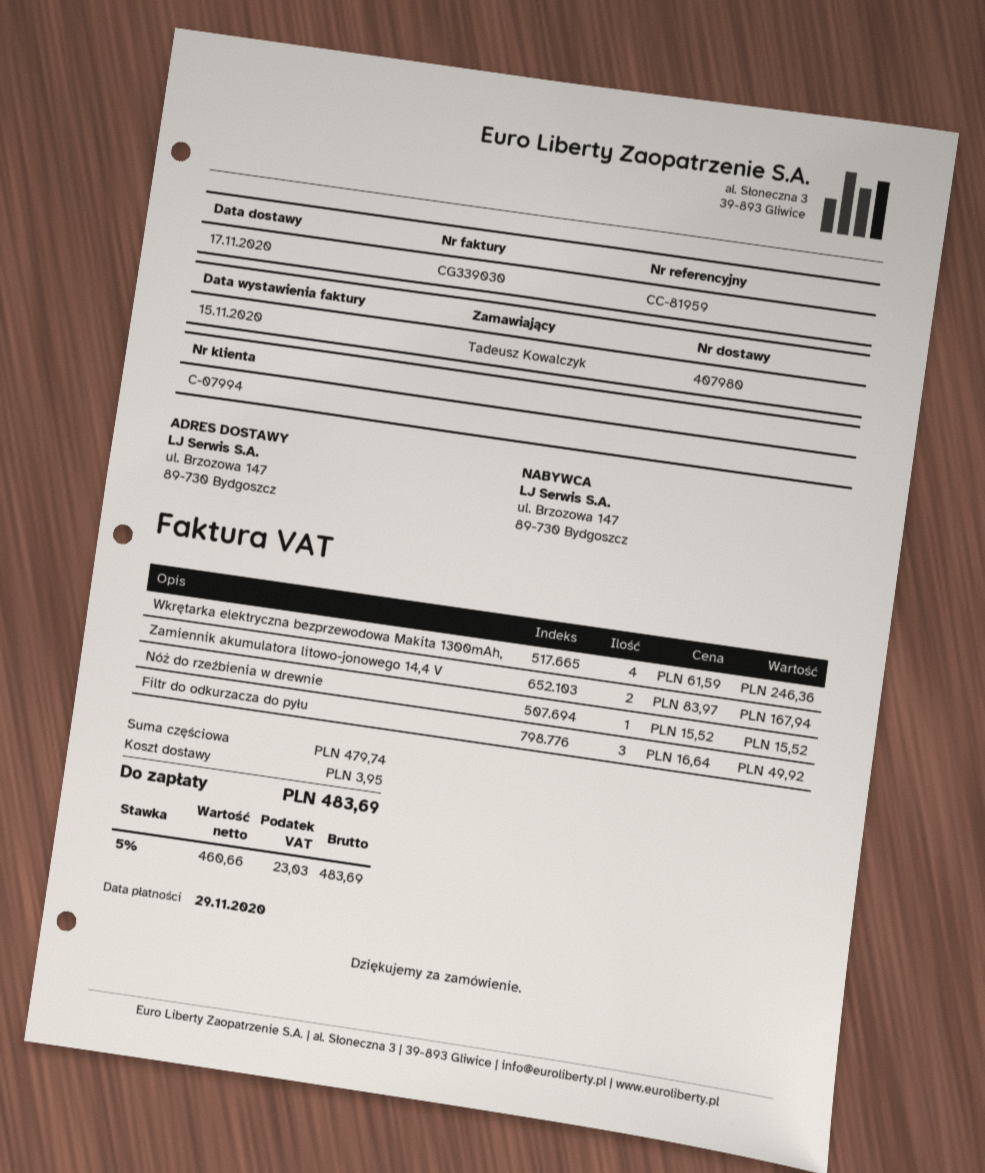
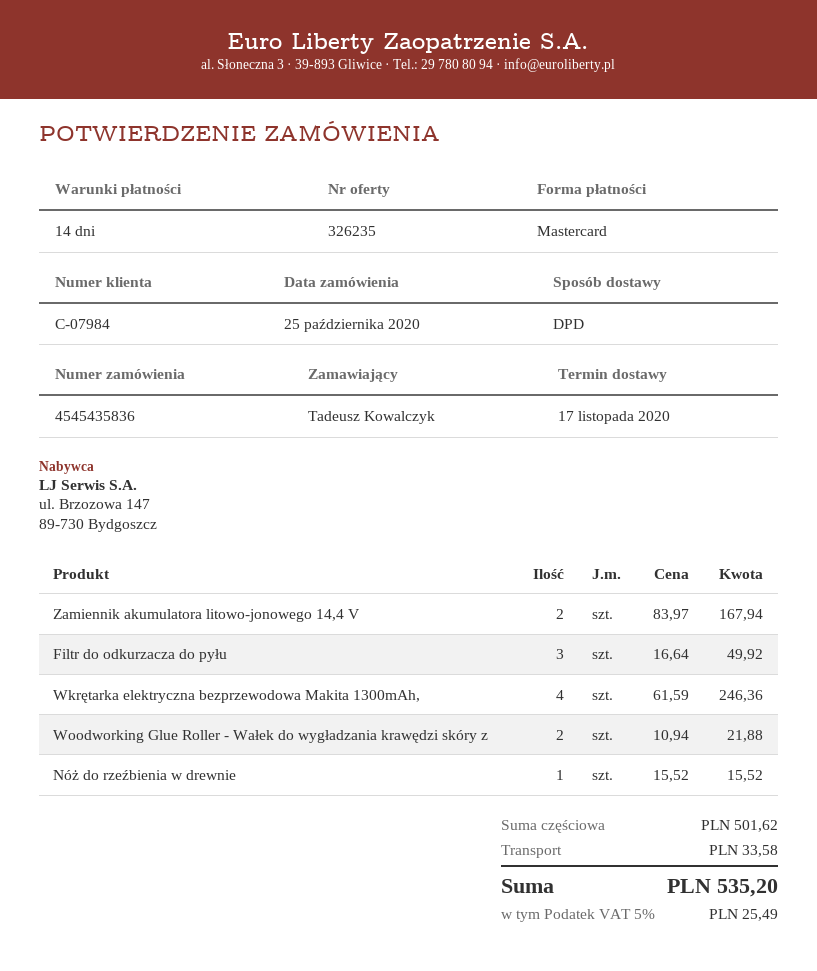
customer number: C-07994 -> C-07984
Woodworking Glue Roller - Wałek do wygładzania krawędzi skóry z: none -> 2 x 10.94 = 21.88
subtotal: 479.74 -> 501.62
shipping: 3.95 -> 33.58
tax: 5% = 23.03 -> 5% = 25.49
total: 483.69 -> 535.20

